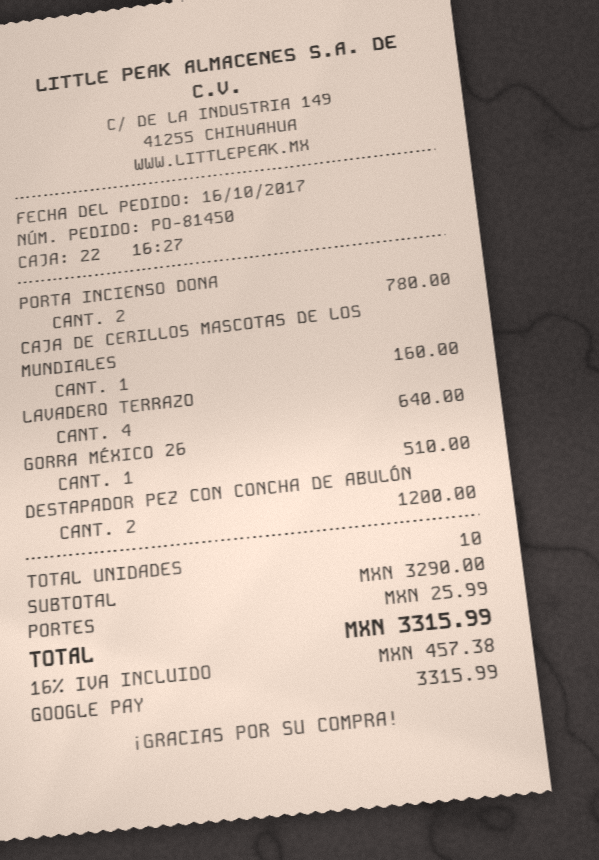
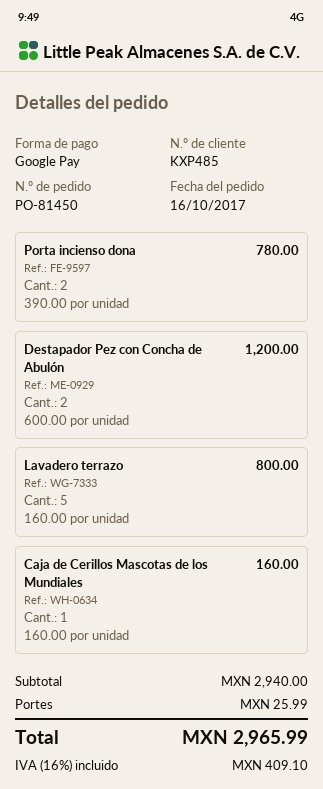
LAVADERO TERRAZO: 4 for 640.00 -> 5 for 800.00
GORRA MÉXICO 26: 1 for 510.00 -> none
subtotal: 3290.00 -> 2940.00
tax: 16% = 457.38 -> 16% = 409.10
total: 3315.99 -> 2965.99

